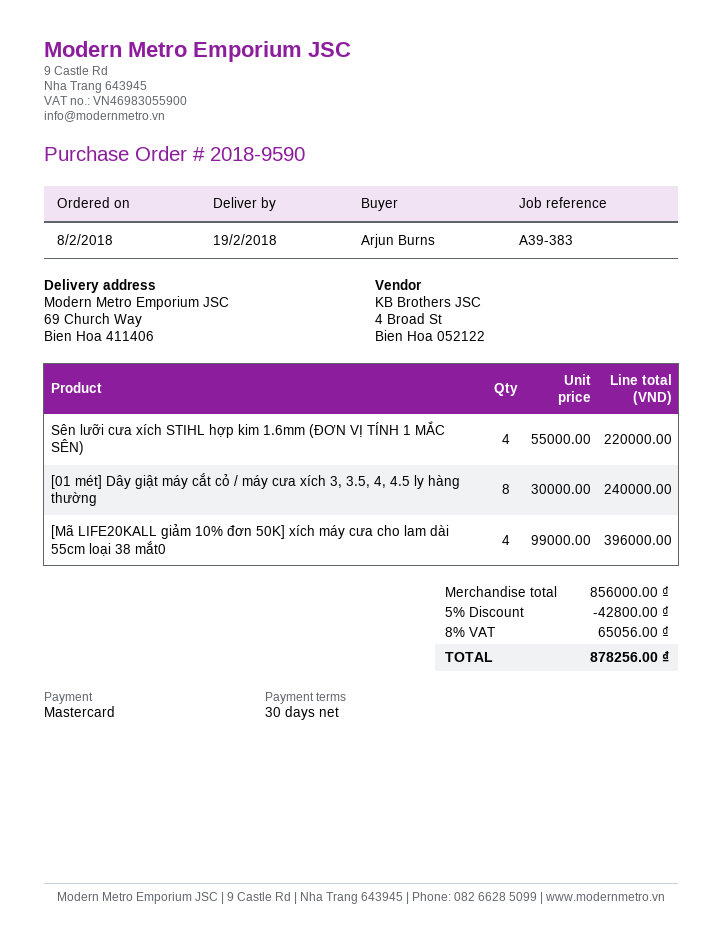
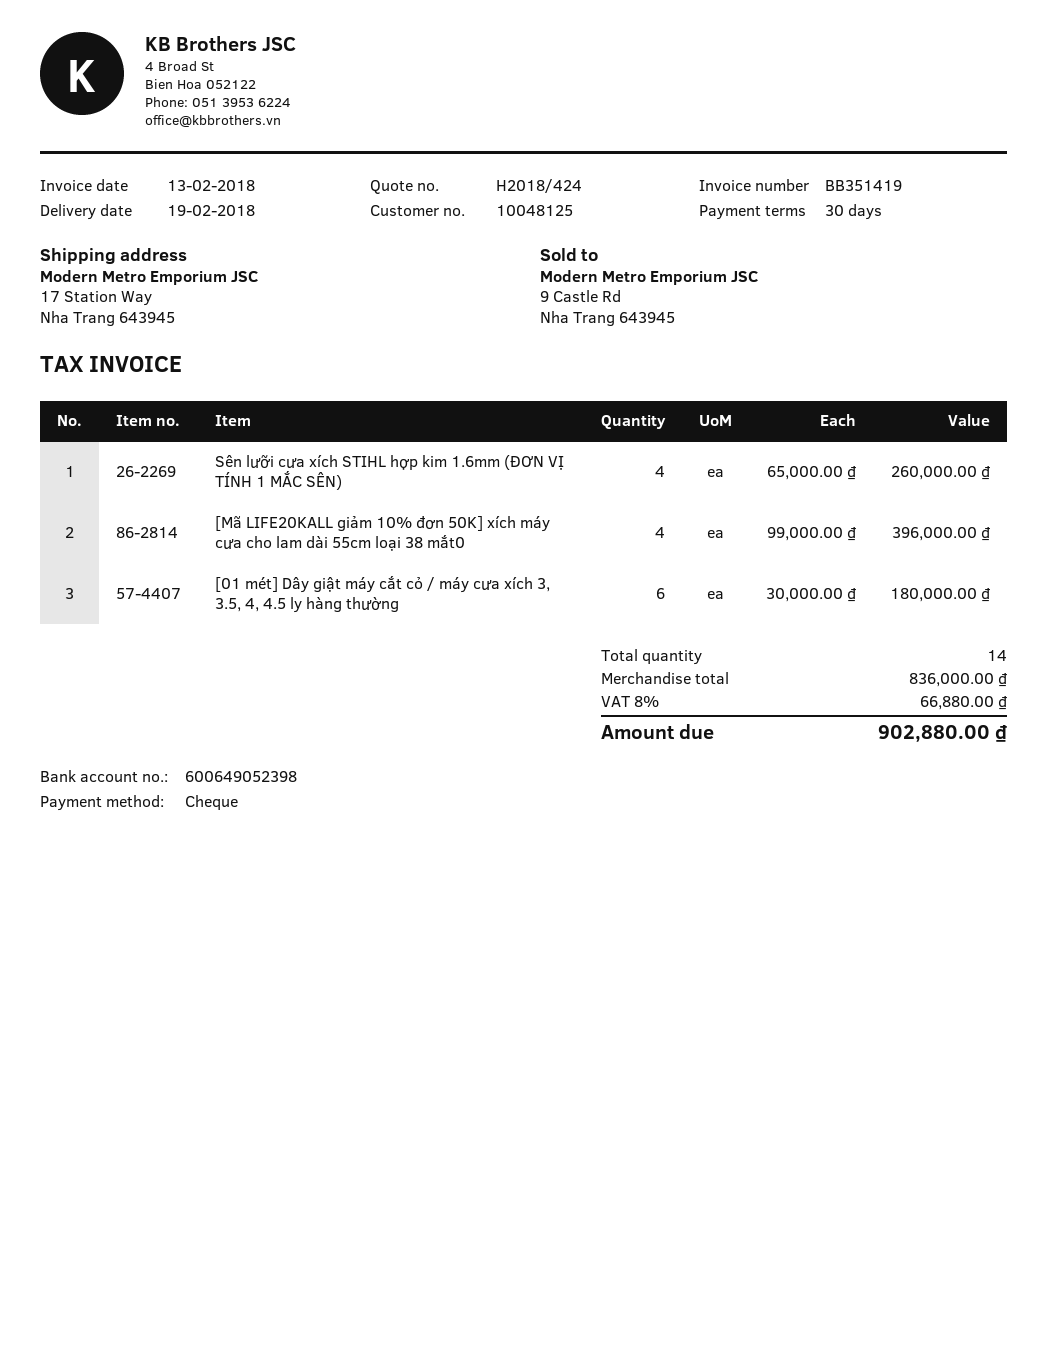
payment method: Mastercard -> cheque
ship to: 69 Church Way, Bien Hoa 411406 -> 17 Station Way, Nha Trang 643945
Sên lưỡi cưa xích STIHL hợp kim 1.6mm (ĐƠN VỊ TÍNH 1 MẮC SÊN): 4 x 55000.00 = 220000.00 -> 4 x 65000.00 = 260000.00
[01 mét] Dây giật máy cắt cỏ / máy cưa xích 3, 3.5, 4, 4.5 ly hàng thường: 8 x 30000.00 = 240000.00 -> 6 x 30000.00 = 180000.00
subtotal: 856000.00 -> 836000.00
discount: 5% = 42800.00 -> none
tax: 8% = 65056.00 -> 8% = 66880.00
total: 878256.00 -> 902880.00

